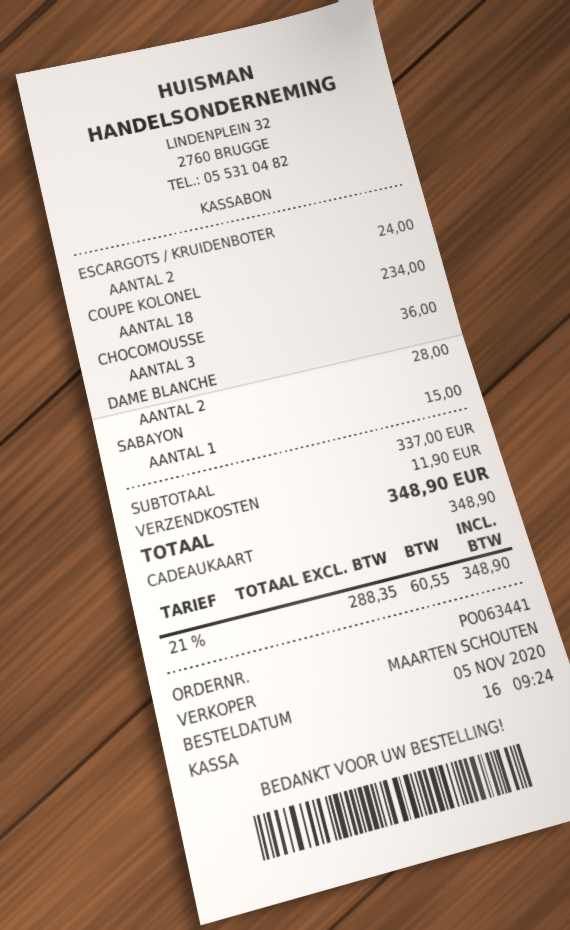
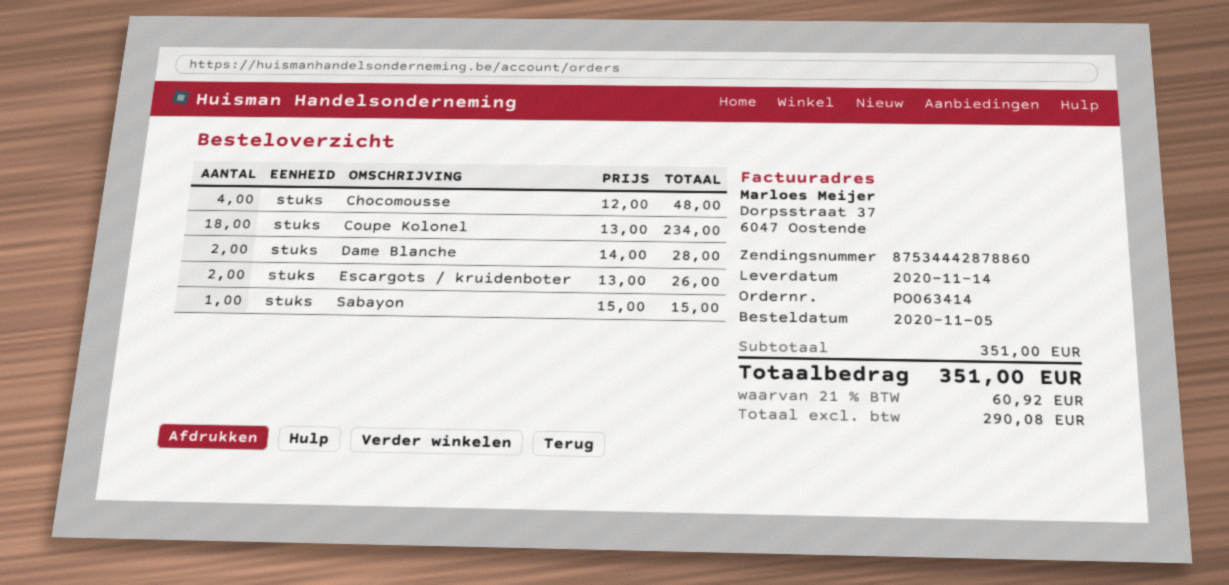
order number: PO063441 -> PO063414
ESCARGOTS / KRUIDENBOTER: 2 for 24.00 -> 2 for 26.00
CHOCOMOUSSE: 3 for 36.00 -> 4 for 48.00
subtotal: 337.00 -> 351.00
shipping: 11.90 -> none
net: 288.35 -> 290.08
tax: 21% = 60.55 -> 21% = 60.92
total: 348.90 -> 351.00

